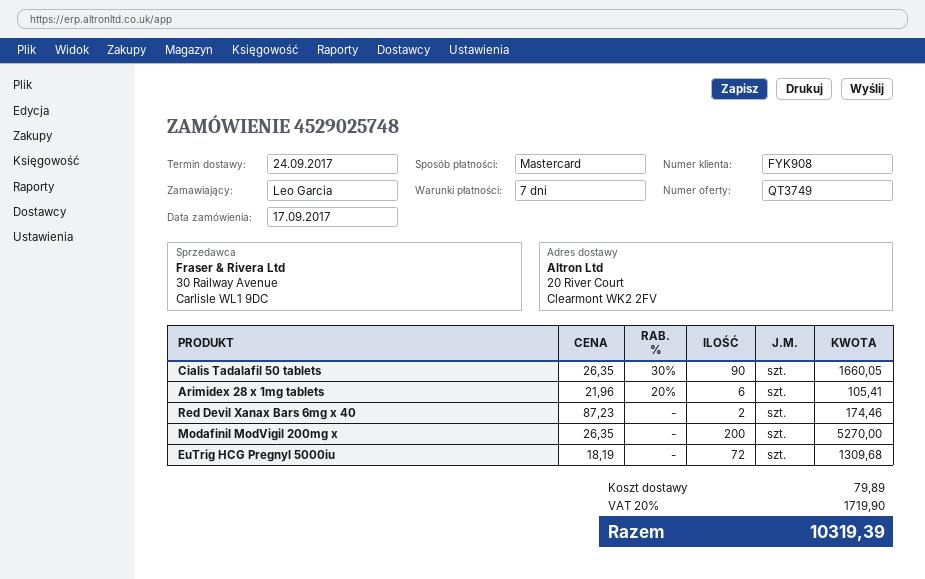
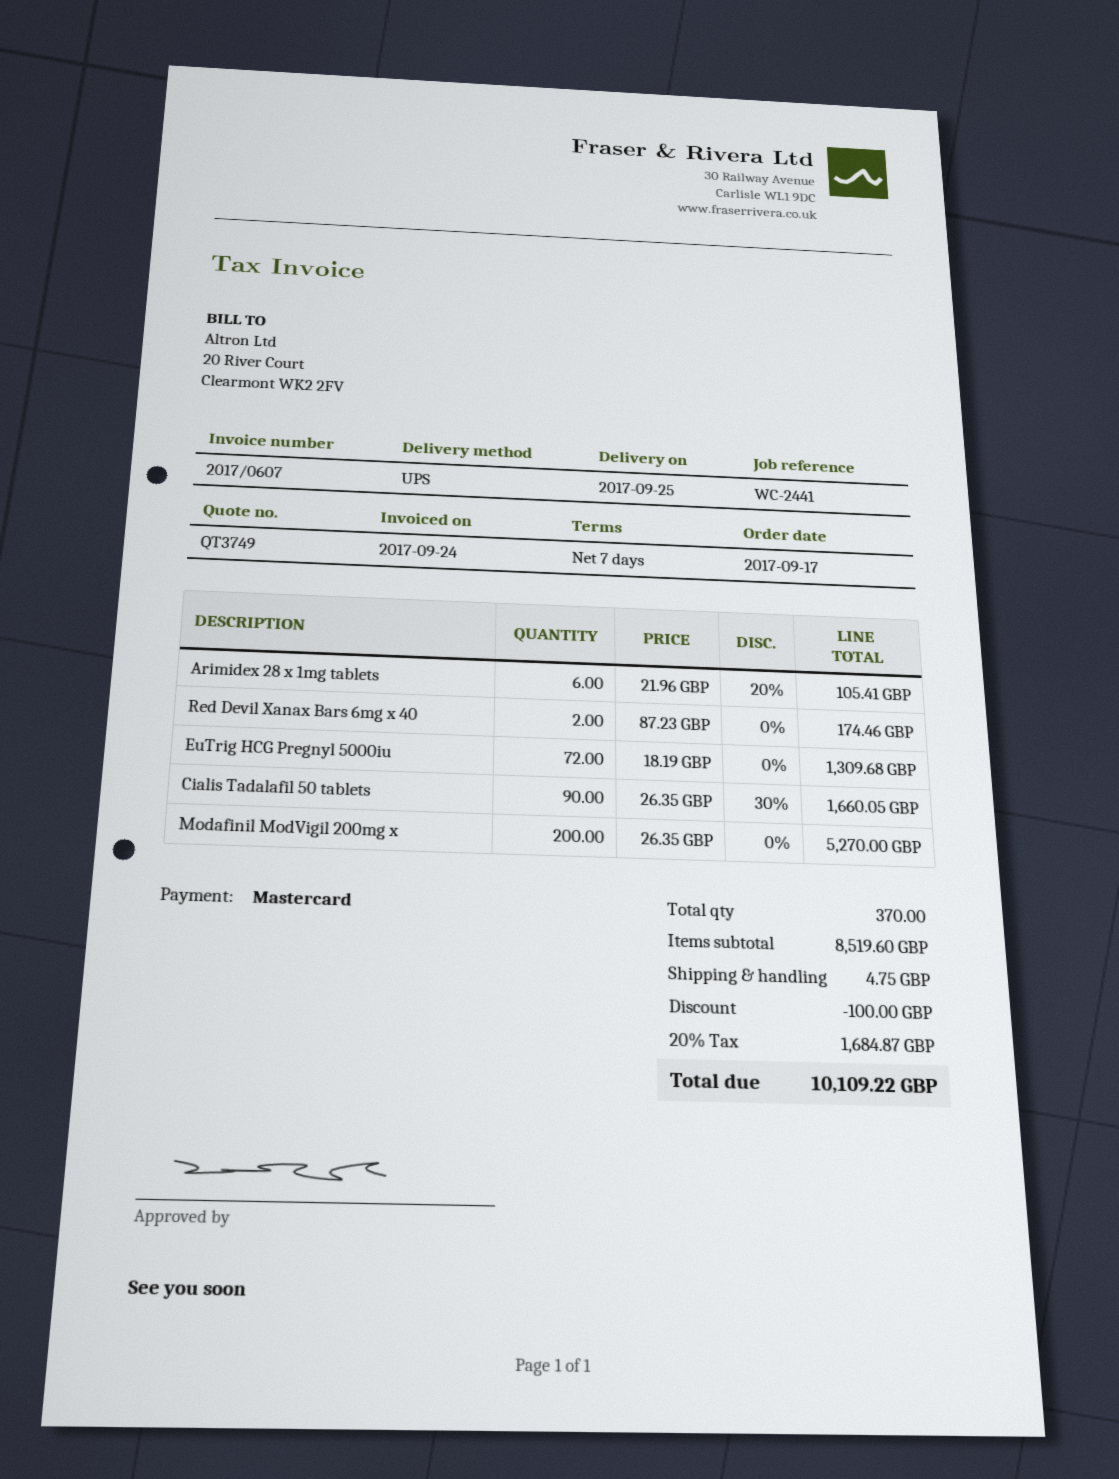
delivery date: 2017-09-24 -> 2017-09-25
discount: none -> 100.00
shipping: 79.89 -> 4.75
tax: 20% = 1719.90 -> 20% = 1684.87
total: 10319.39 -> 10109.22

